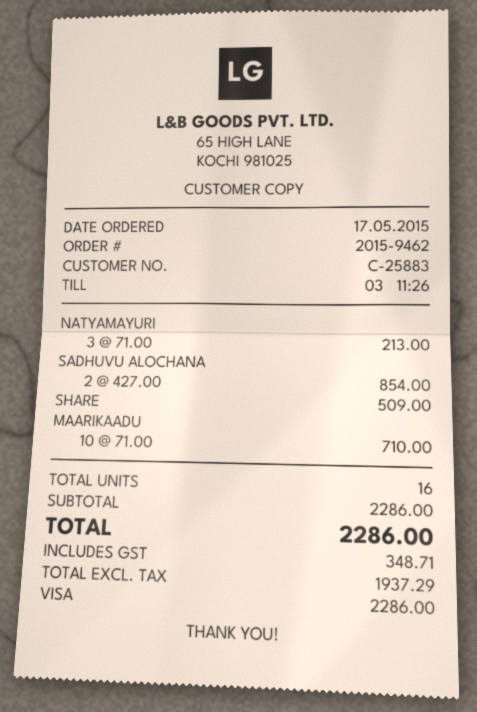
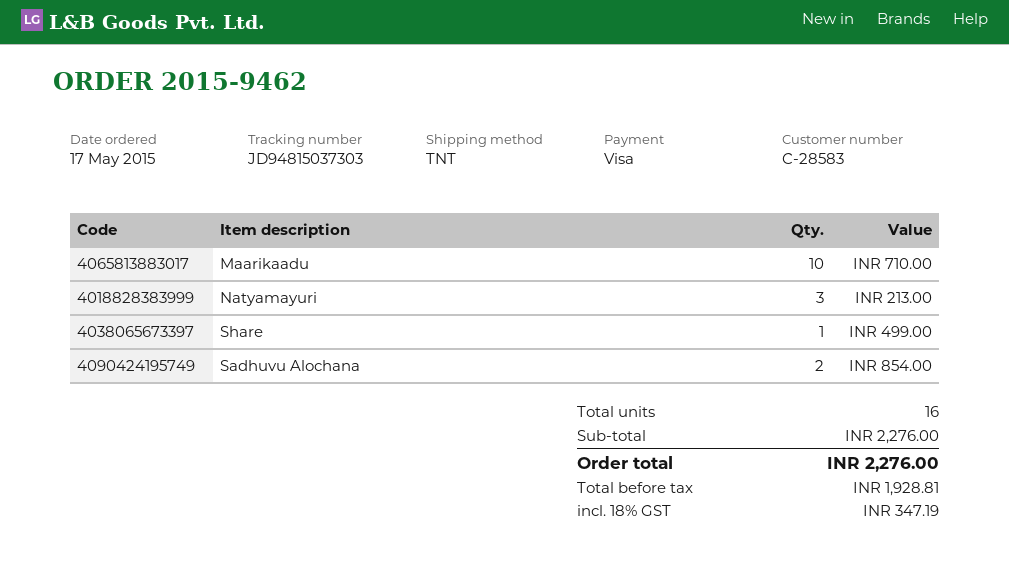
customer number: C-25883 -> C-28583
SHARE: 1 for 509.00 -> 1 for 499.00
subtotal: 2286.00 -> 2276.00
net: 1937.29 -> 1928.81
tax: 348.71 -> 347.19
total: 2286.00 -> 2276.00

